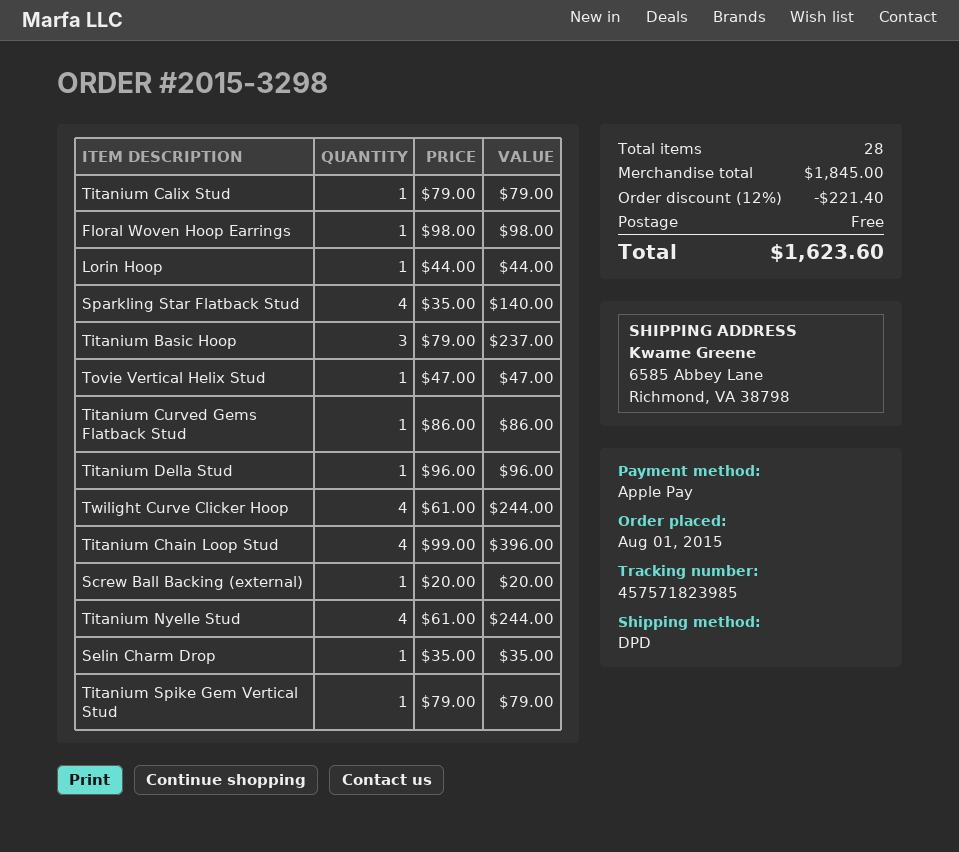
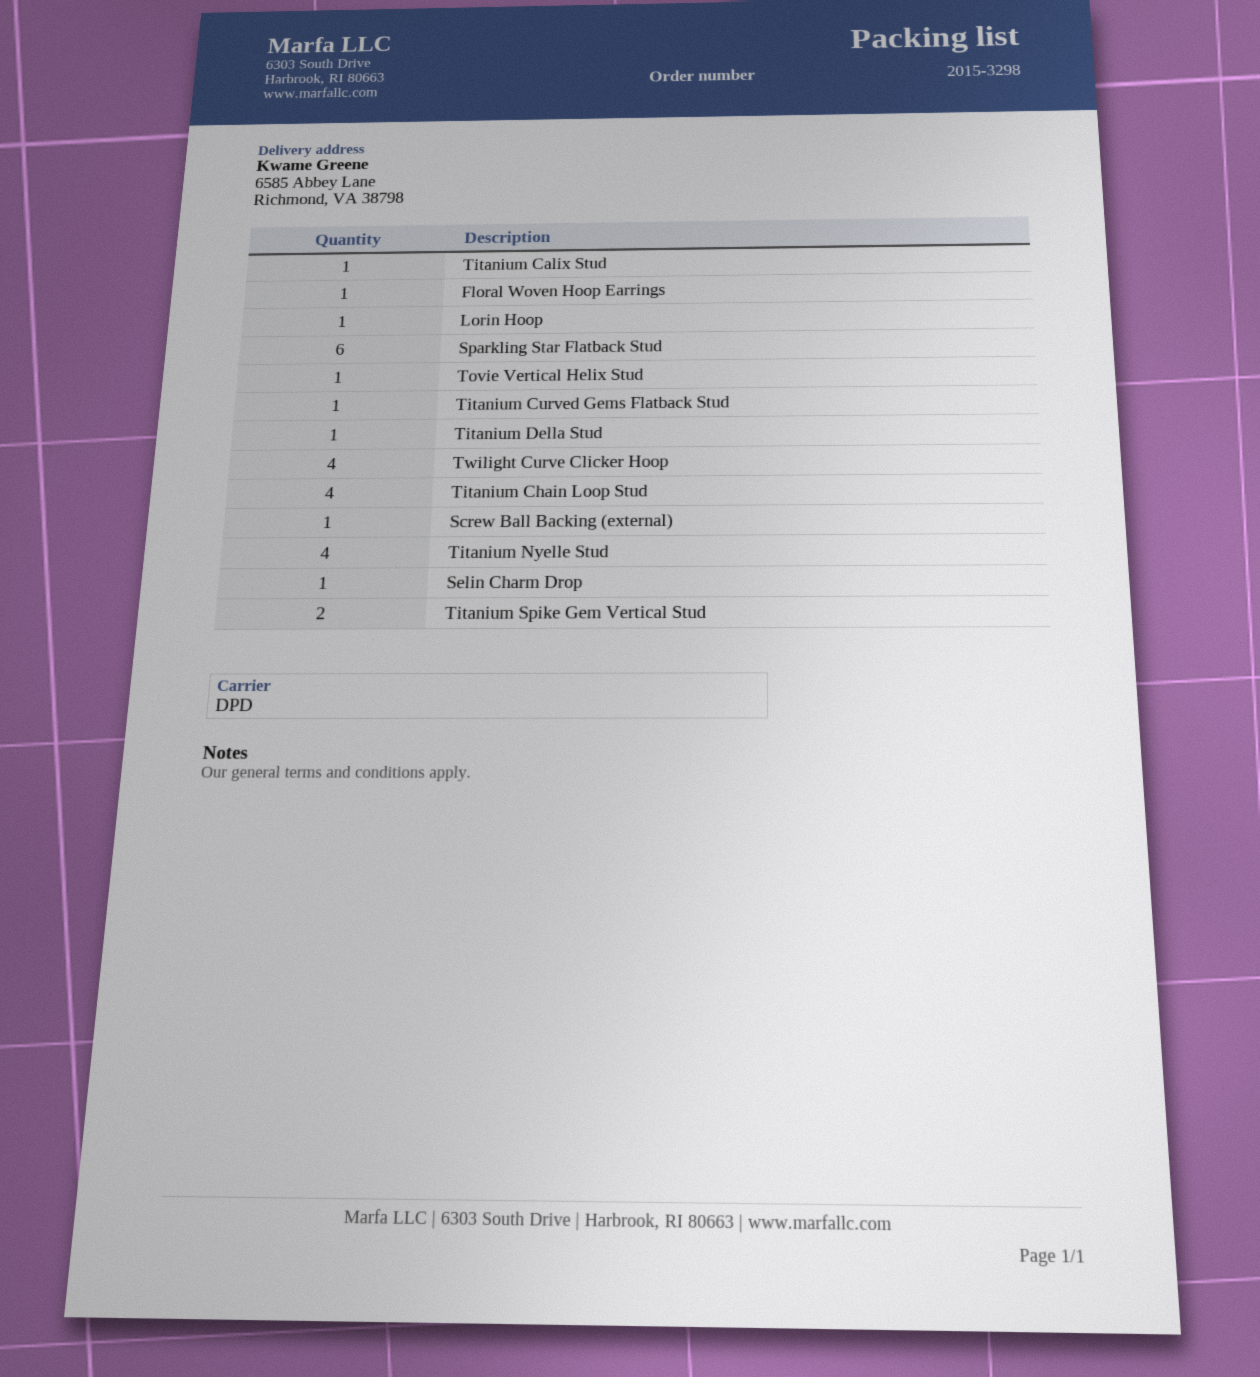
Sparkling Star Flatback Stud: 4 -> 6
Titanium Basic Hoop: 3 -> none
Titanium Spike Gem Vertical Stud: 1 -> 2

